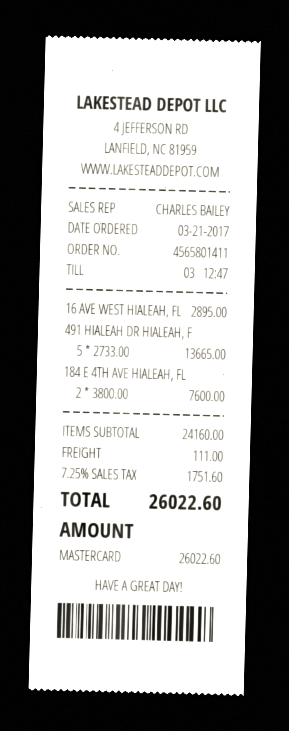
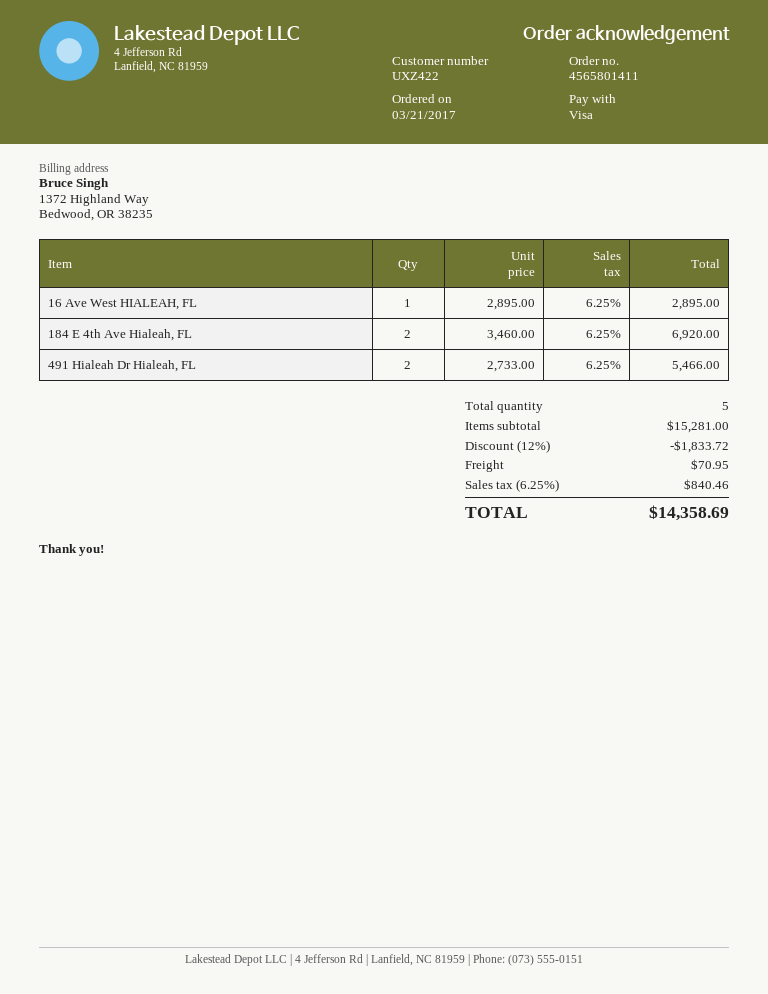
payment method: Mastercard -> Visa
491 HIALEAH DR HIALEAH, F: 5 x 2733.00 = 13665.00 -> 2 x 2733.00 = 5466.00
184 E 4TH AVE HIALEAH, FL: 2 x 3800.00 = 7600.00 -> 2 x 3460.00 = 6920.00
subtotal: 24160.00 -> 15281.00
discount: none -> 12% = 1833.72
shipping: 111.00 -> 70.95
tax: 7.25% = 1751.60 -> 6.25% = 840.46
total: 26022.60 -> 14358.69

